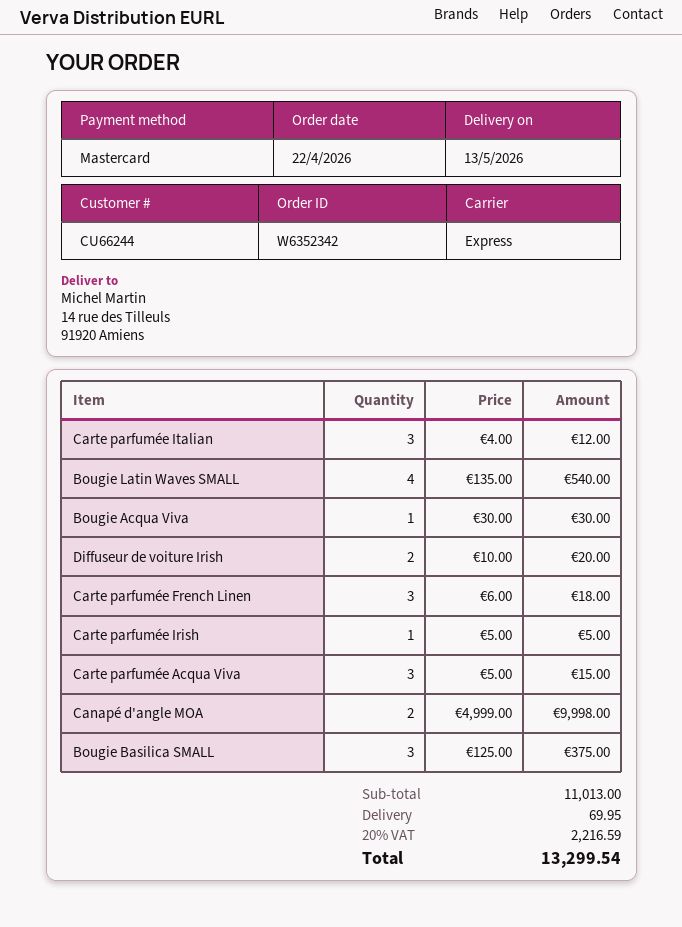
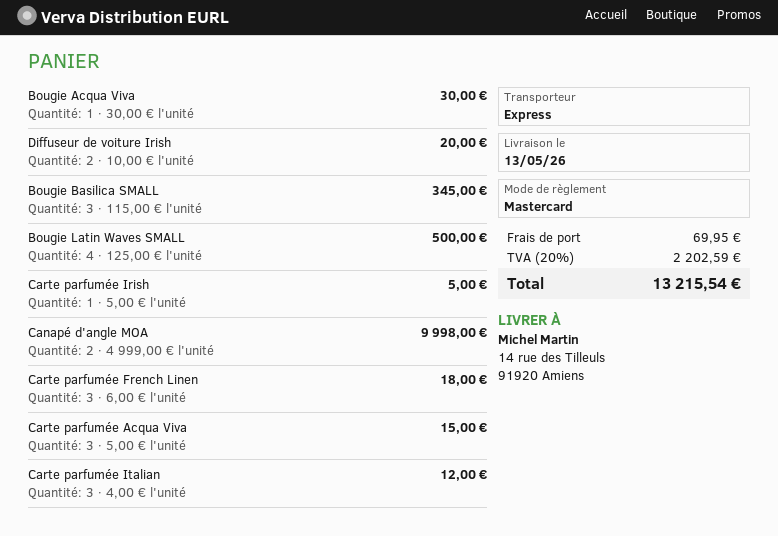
Bougie Latin Waves SMALL: 4 x 135.00 = 540.00 -> 4 x 125.00 = 500.00
Bougie Basilica SMALL: 3 x 125.00 = 375.00 -> 3 x 115.00 = 345.00
tax: 20% = 2216.59 -> 20% = 2202.59
total: 13299.54 -> 13215.54

